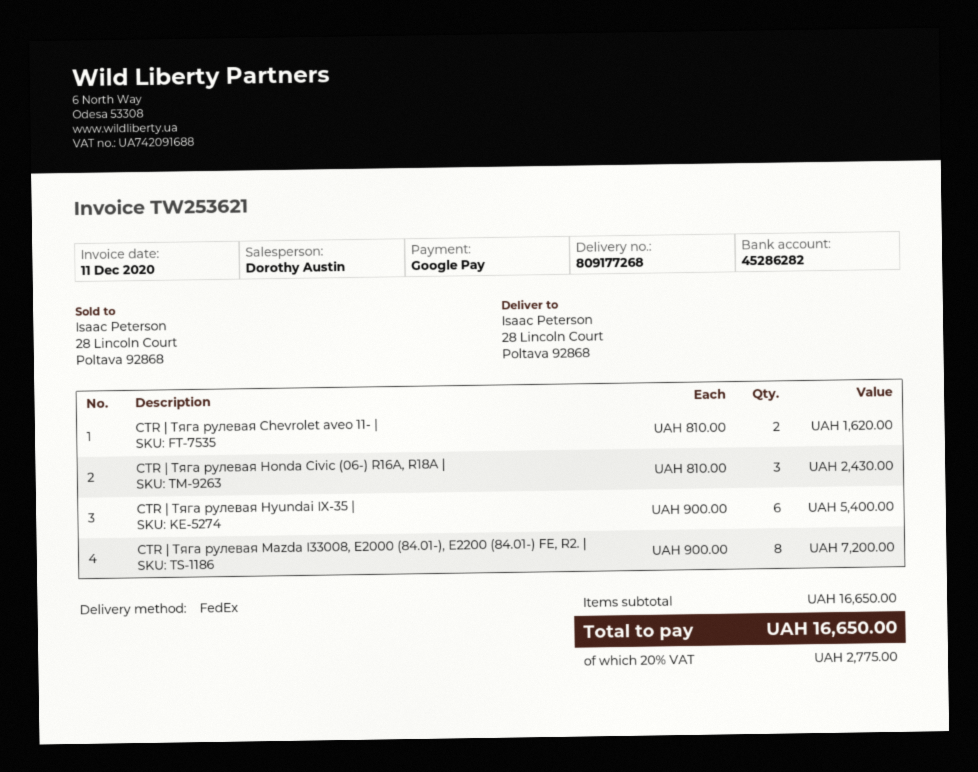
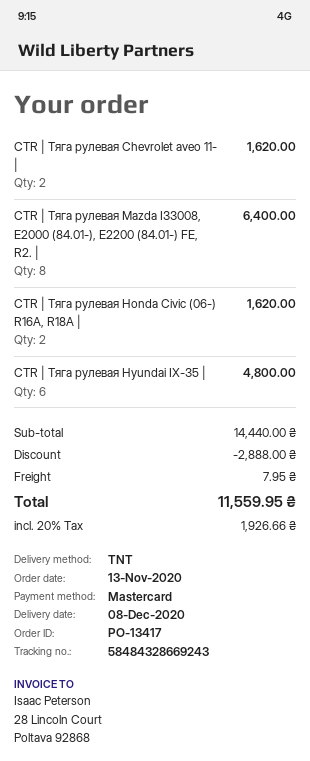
payment method: Google Pay -> Mastercard
shipping method: FedEx -> TNT
CTR | Тяга рулевая Honda Civic (06-) R16A, R18A |: 3 for 2430.00 -> 2 for 1620.00
CTR | Тяга рулевая Hyundai IX-35 |: 6 for 5400.00 -> 6 for 4800.00
CTR | Тяга рулевая Mazda I33008, E2000 (84.01-), E2200 (84.01-) FE, R2. |: 8 for 7200.00 -> 8 for 6400.00
subtotal: 16650.00 -> 14440.00
discount: none -> 2888.00
shipping: none -> 7.95
tax: 20% = 2775.00 -> 20% = 1926.66
total: 16650.00 -> 11559.95

